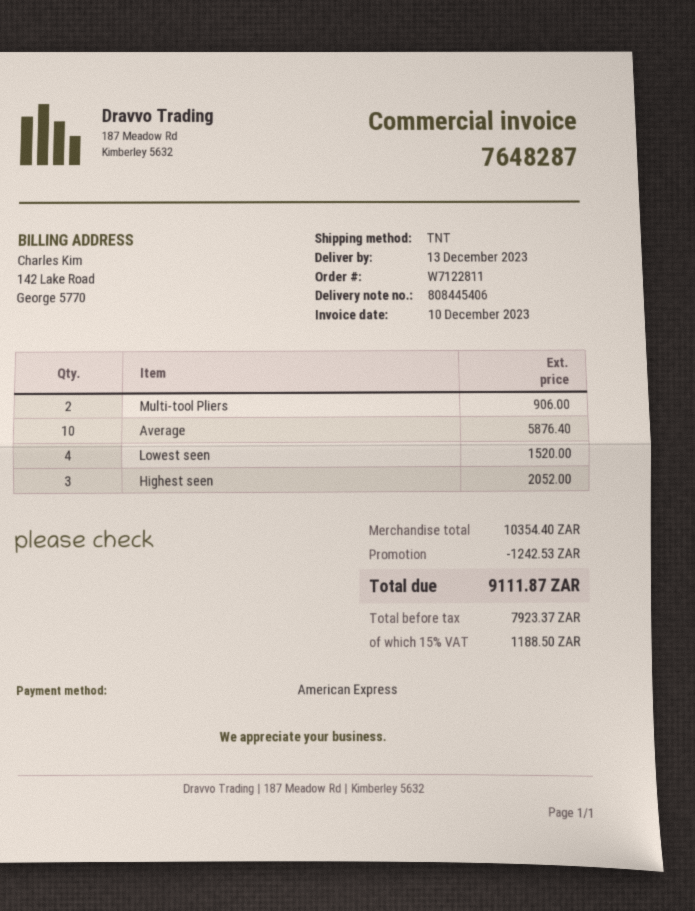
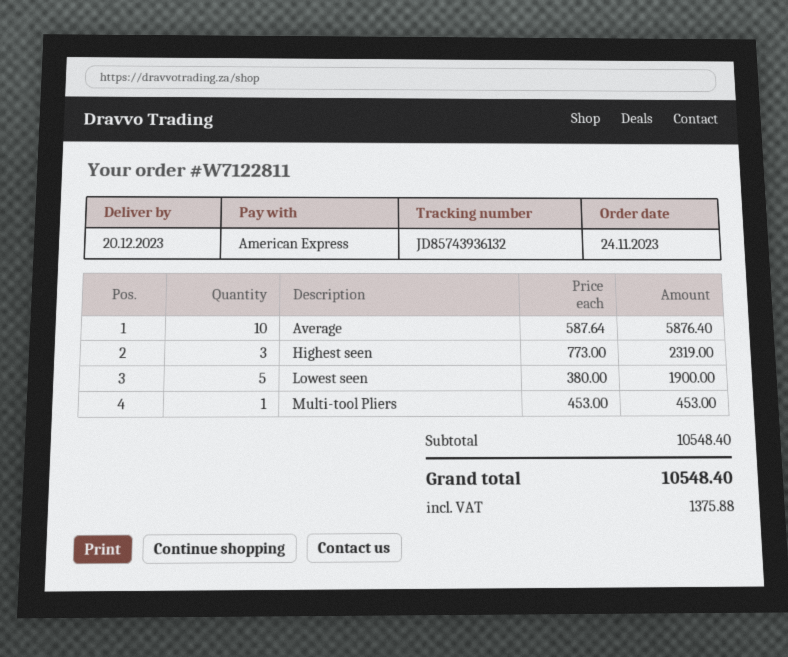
delivery date: 2023-12-13 -> 2023-12-20
Multi-tool Pliers: 2 for 906.00 -> 1 for 453.00
Lowest seen: 4 for 1520.00 -> 5 for 1900.00
Highest seen: 3 for 2052.00 -> 3 for 2319.00
subtotal: 10354.40 -> 10548.40
discount: 1242.53 -> none
tax: 1188.50 -> 1375.88
total: 9111.87 -> 10548.40

